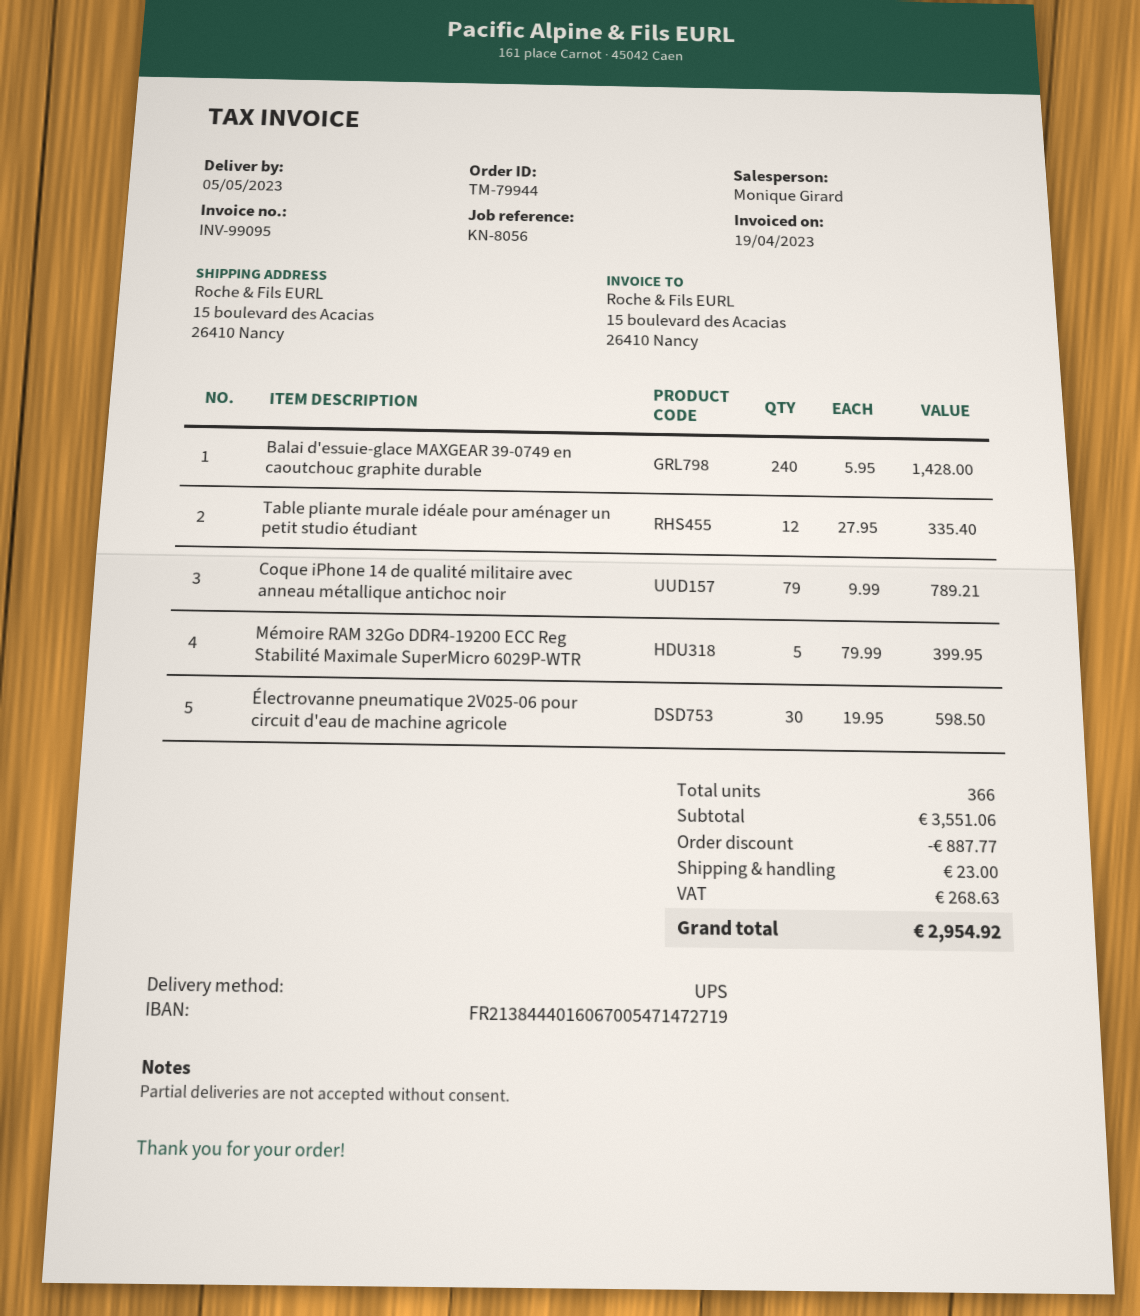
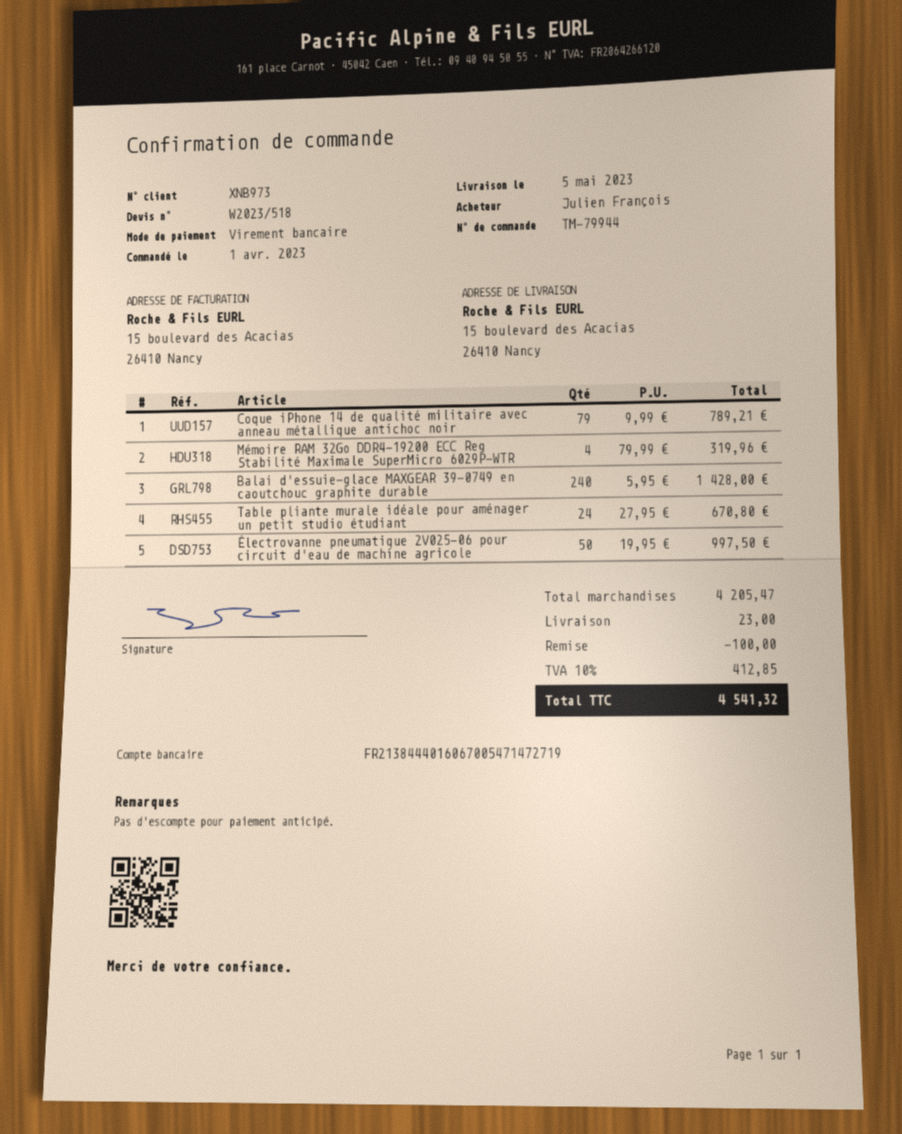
Table pliante murale idéale pour aménager un petit studio étudiant: 12 x 27.95 = 335.40 -> 24 x 27.95 = 670.80
Mémoire RAM 32Go DDR4-19200 ECC Reg Stabilité Maximale SuperMicro 6029P-WTR: 5 x 79.99 = 399.95 -> 4 x 79.99 = 319.96
Électrovanne pneumatique 2V025-06 pour circuit d'eau de machine agricole: 30 x 19.95 = 598.50 -> 50 x 19.95 = 997.50
subtotal: 3551.06 -> 4205.47
discount: 887.77 -> 100.00
tax: 268.63 -> 412.85
total: 2954.92 -> 4541.32

